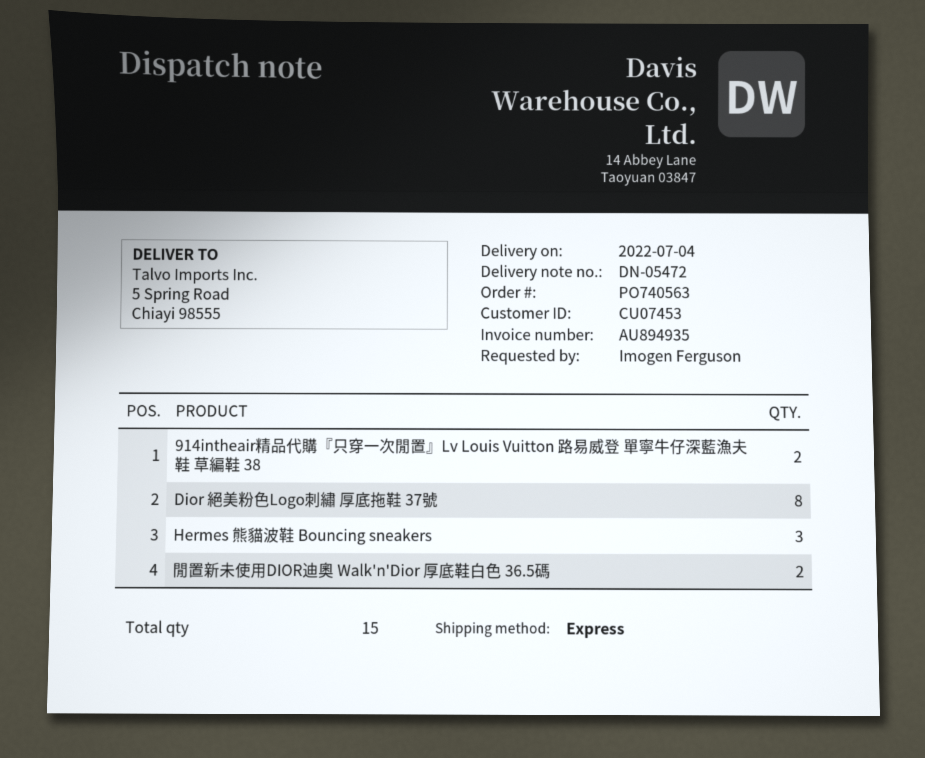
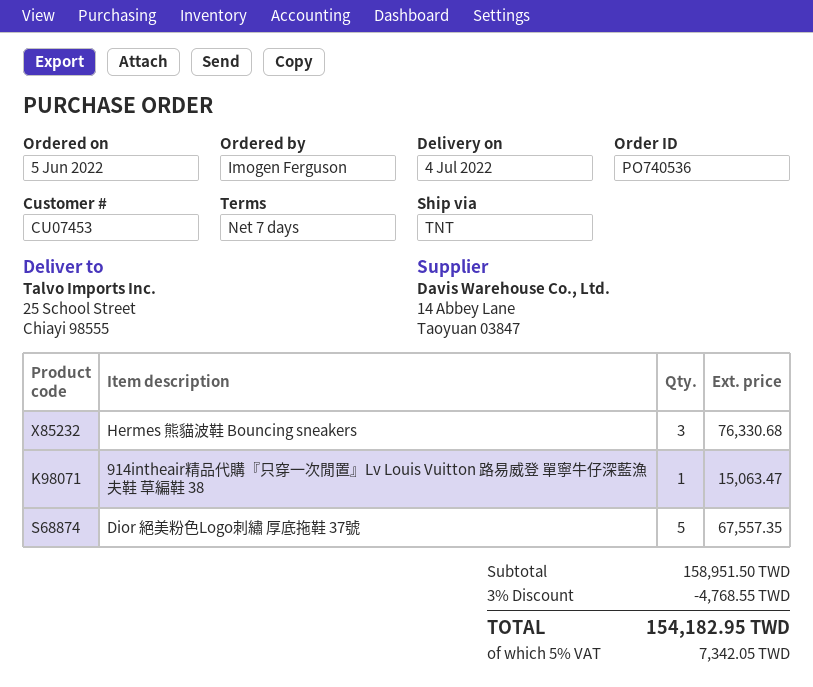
order number: PO740563 -> PO740536
shipping method: express -> TNT
ship to: 5 Spring Road, Chiayi 98555 -> 25 School Street, Chiayi 98555
914intheair精品代購『只穿一次閒置』Lv Louis Vuitton 路易威登 單寧牛仔深藍漁夫鞋 草編鞋 38: 2 -> 1
Dior 絕美粉色Logo刺繡 厚底拖鞋 37號: 8 -> 5
閒置新未使用DIOR迪奧 Walk'n'Dior 厚底鞋白色 36.5碼: 2 -> none

